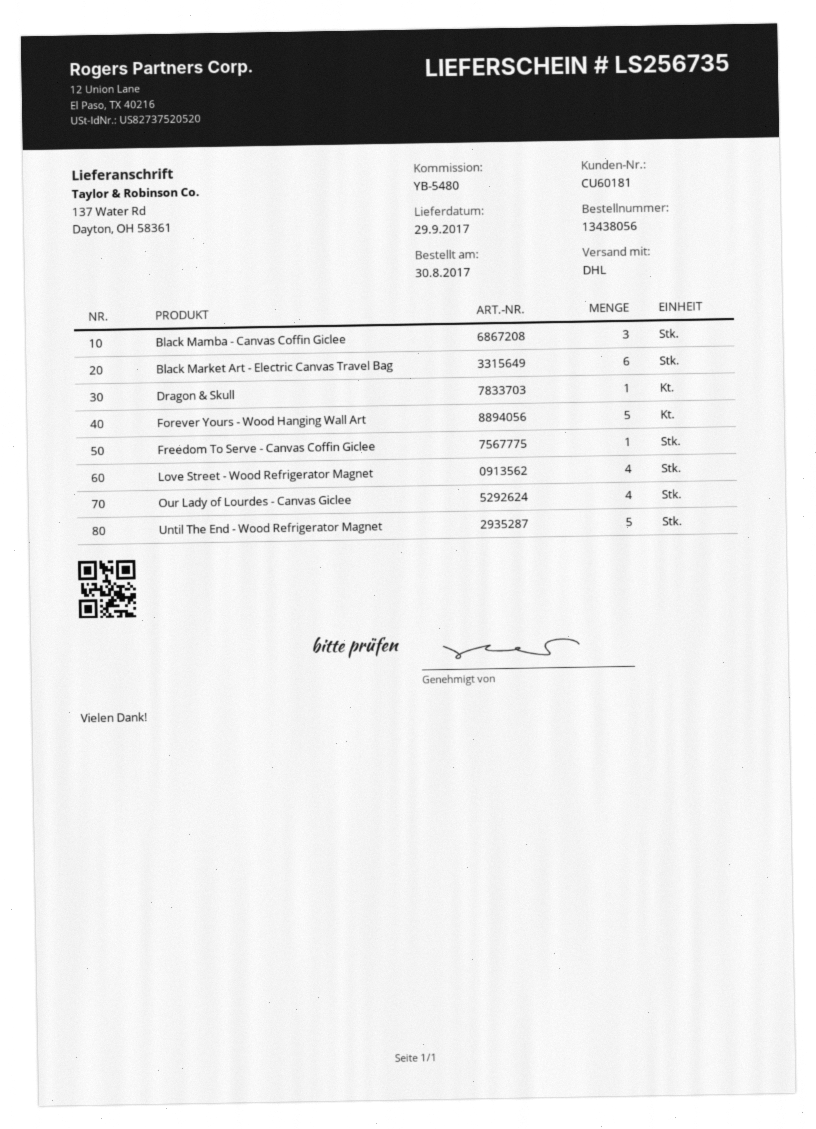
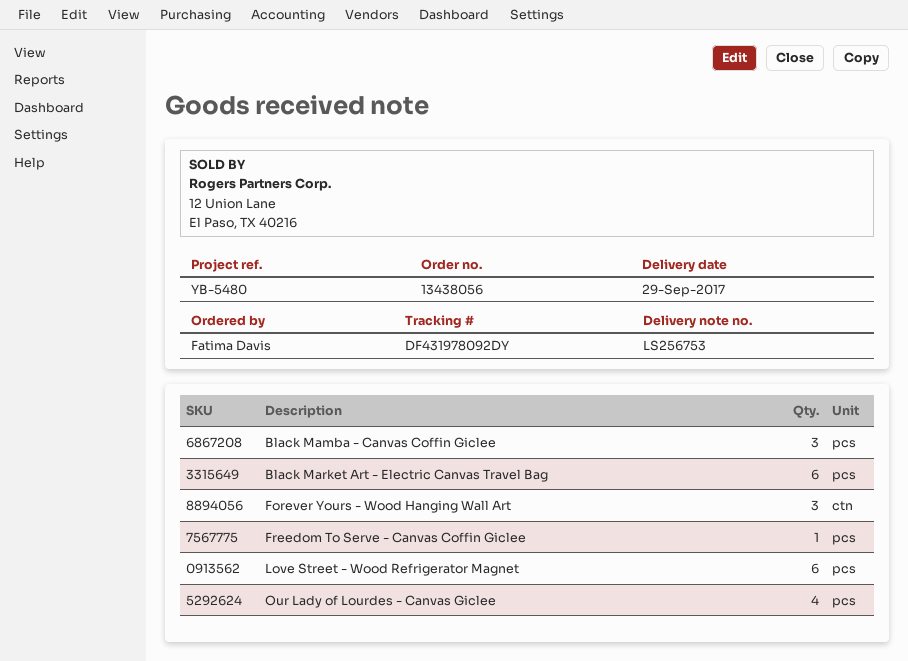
delivery note number: LS256735 -> LS256753
Dragon & Skull: 1 -> none
Forever Yours - Wood Hanging Wall Art: 5 -> 3
Love Street - Wood Refrigerator Magnet: 4 -> 6
Until The End - Wood Refrigerator Magnet: 5 -> none

